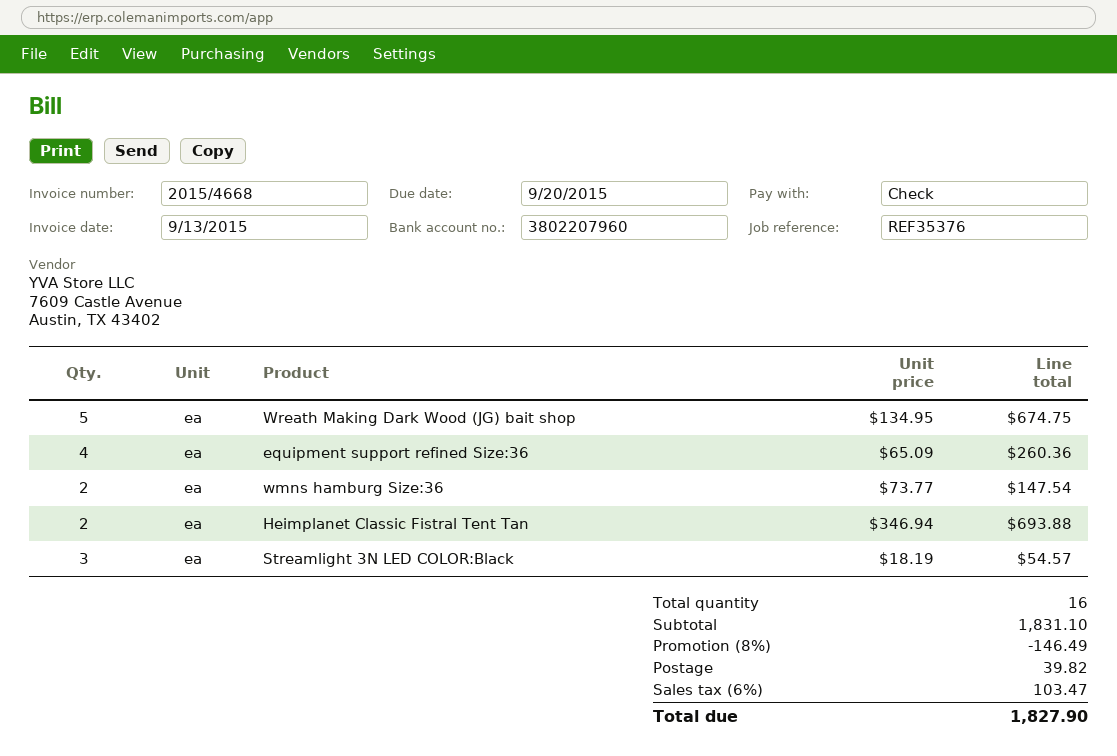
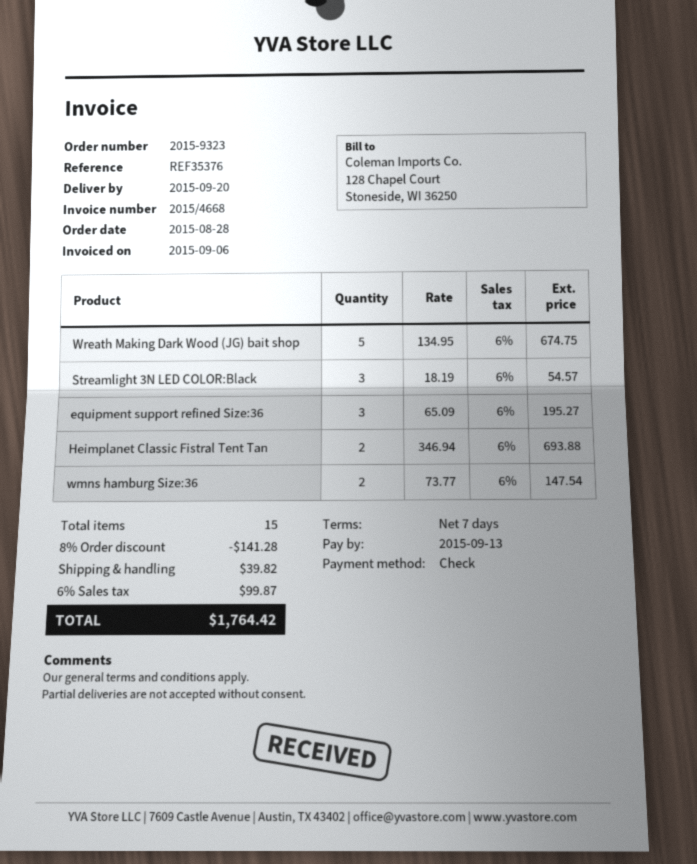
invoice date: 2015-09-13 -> 2015-09-06
due date: 2015-09-20 -> 2015-09-13
equipment support refined Size:36: 4 x 65.09 = 260.36 -> 3 x 65.09 = 195.27
total quantity: 16 -> 15
discount: 8% = 146.49 -> 8% = 141.28
tax: 6% = 103.47 -> 6% = 99.87
total: 1827.90 -> 1764.42

